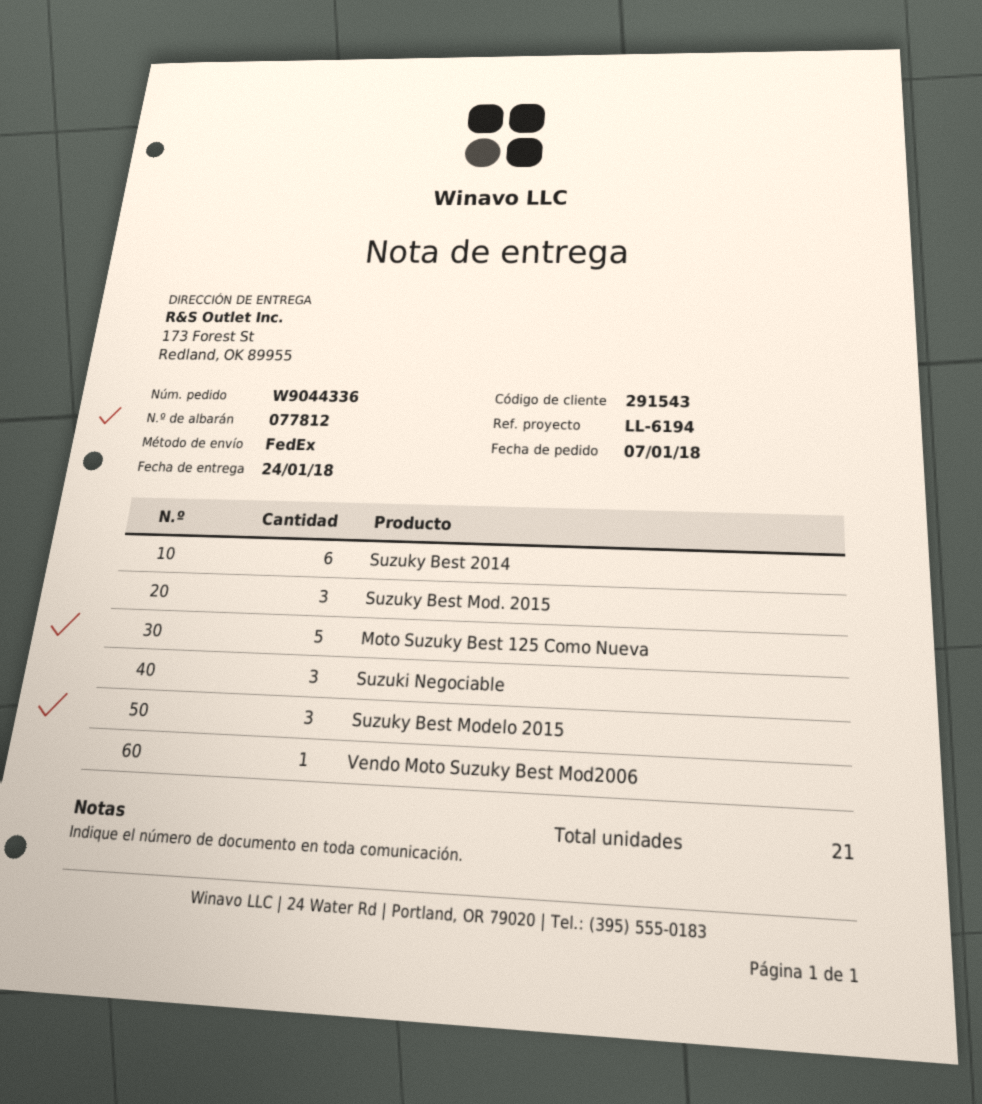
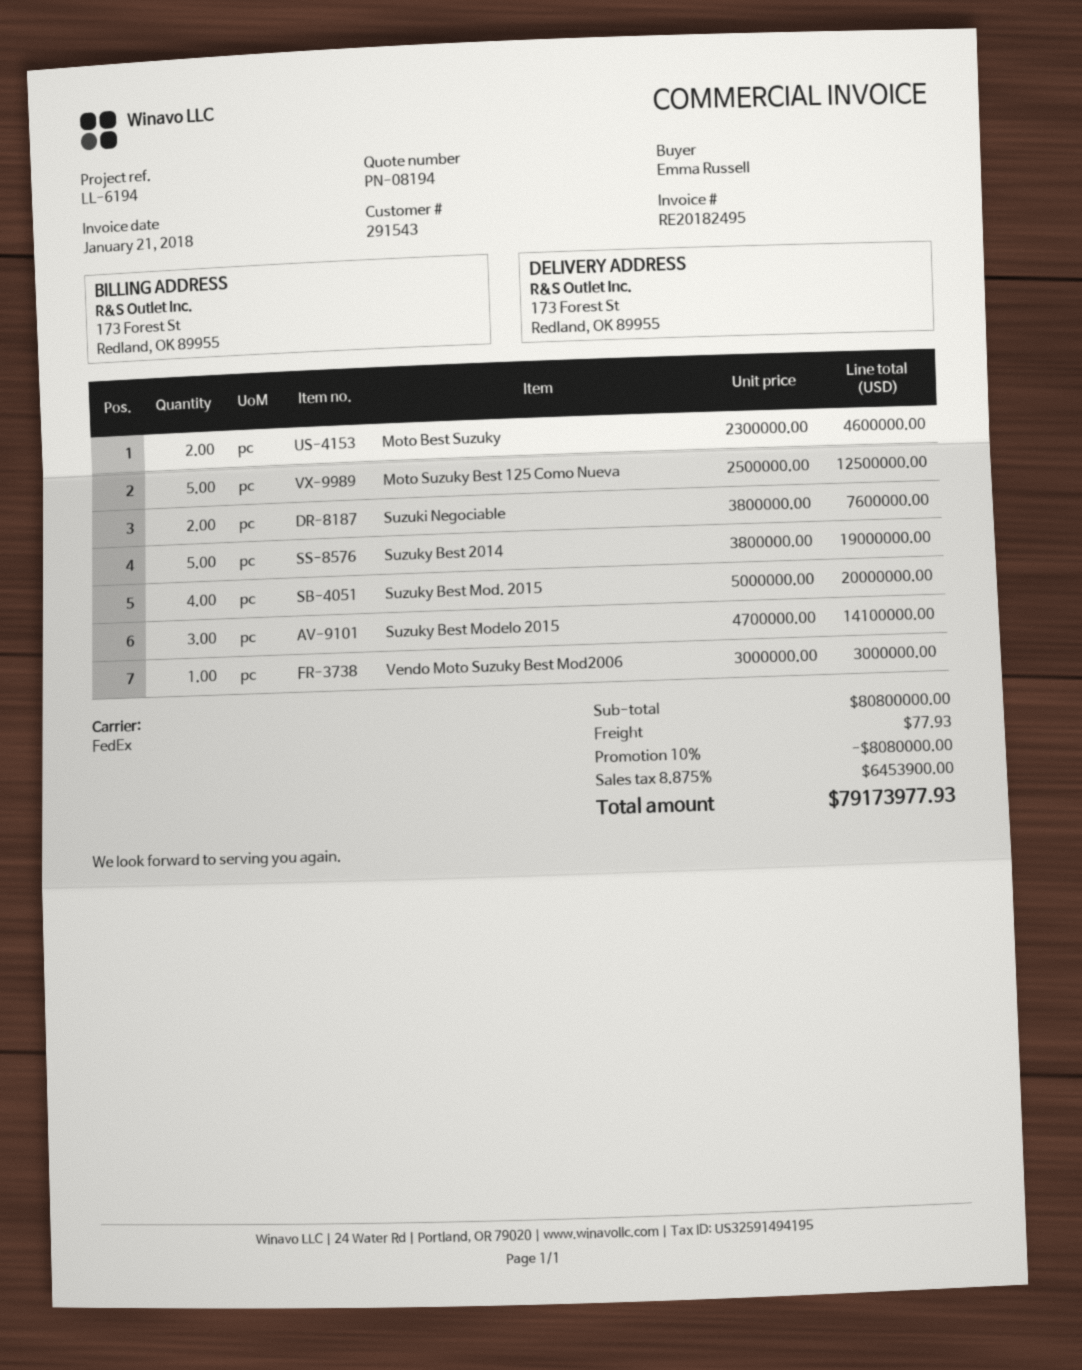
Suzuky Best 2014: 6 -> 5
Suzuky Best Mod. 2015: 3 -> 4
Suzuki Negociable: 3 -> 2
Moto Best Suzuky: none -> 2

